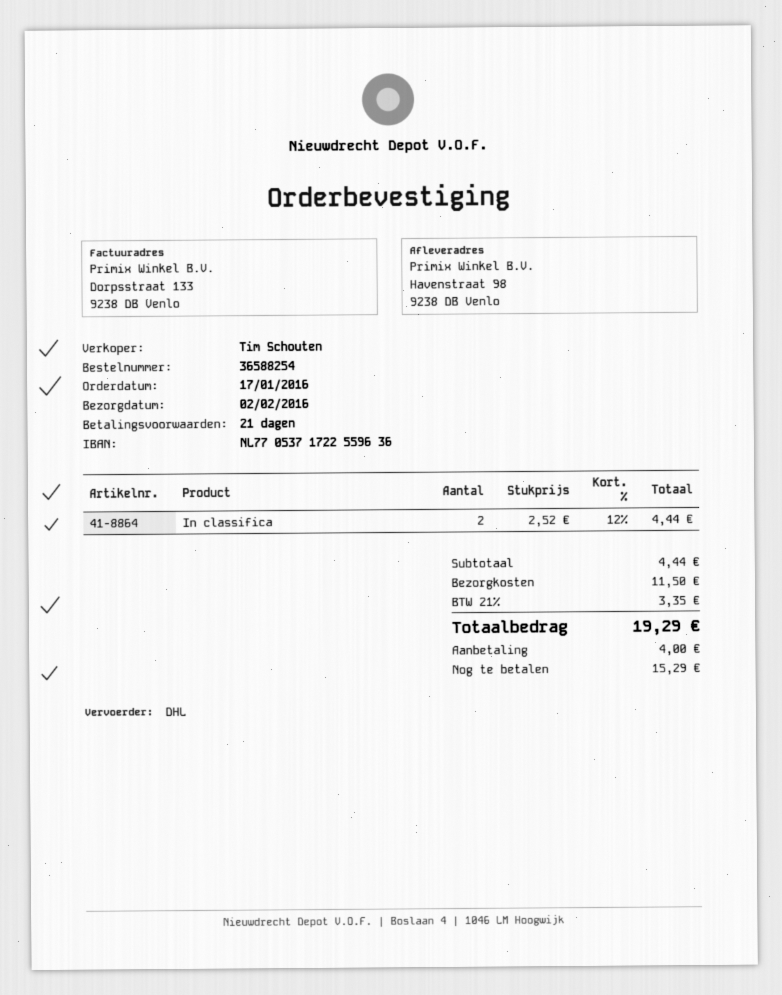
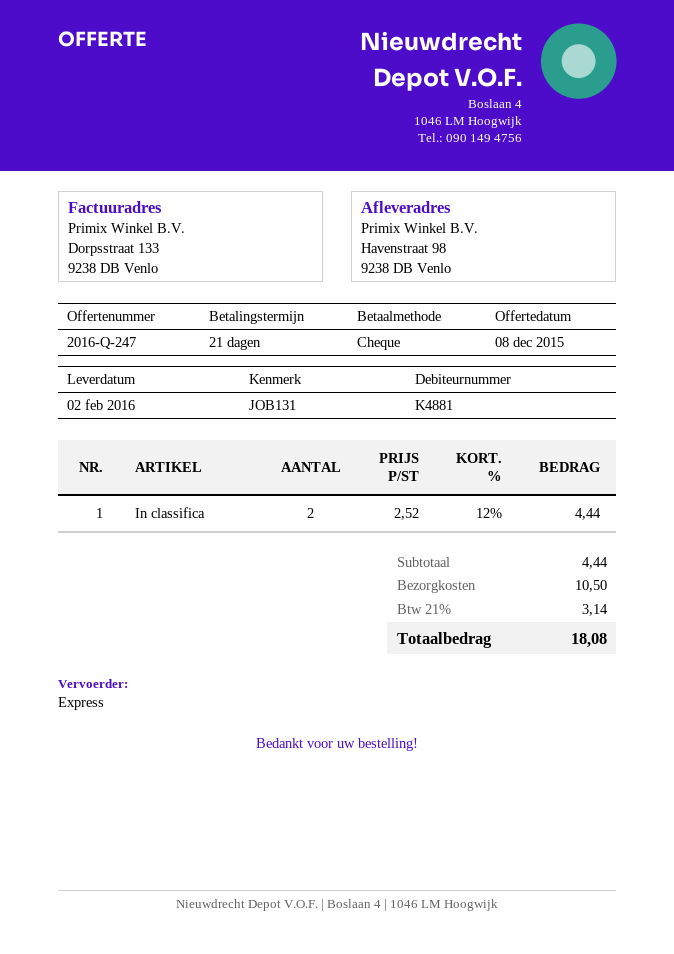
shipping method: DHL -> express
shipping: 11.50 -> 10.50
tax: 21% = 3.35 -> 21% = 3.14
total: 19.29 -> 18.08

